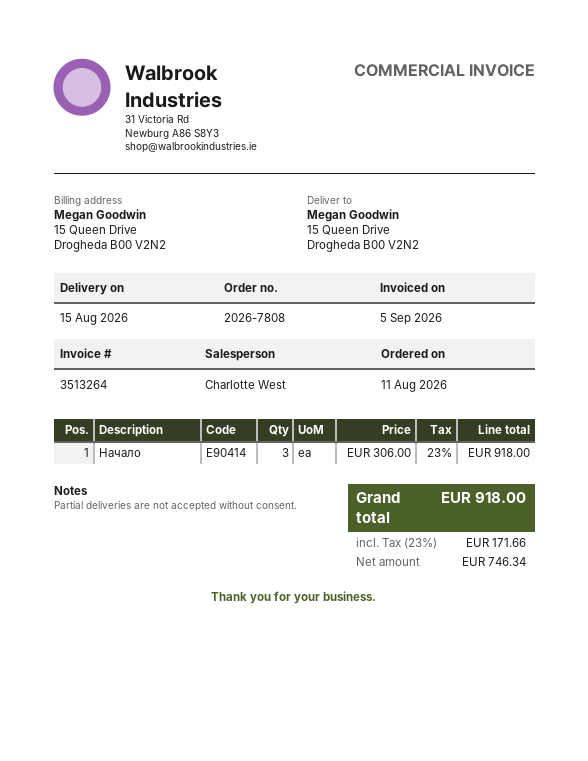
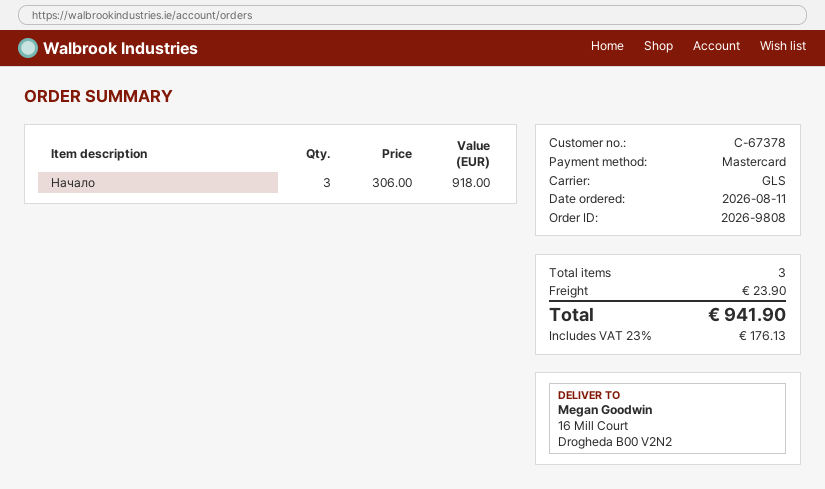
order number: 2026-7808 -> 2026-9808
ship to: 15 Queen Drive, Drogheda B00 V2N2 -> 16 Mill Court, Drogheda B00 V2N2
shipping: none -> 23.90
tax: 23% = 171.66 -> 23% = 176.13
total: 918.00 -> 941.90

